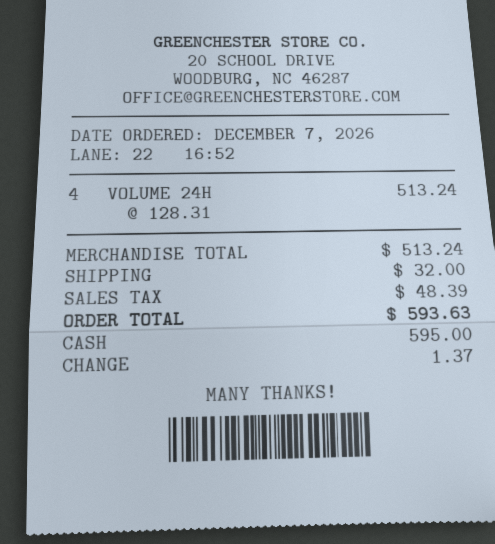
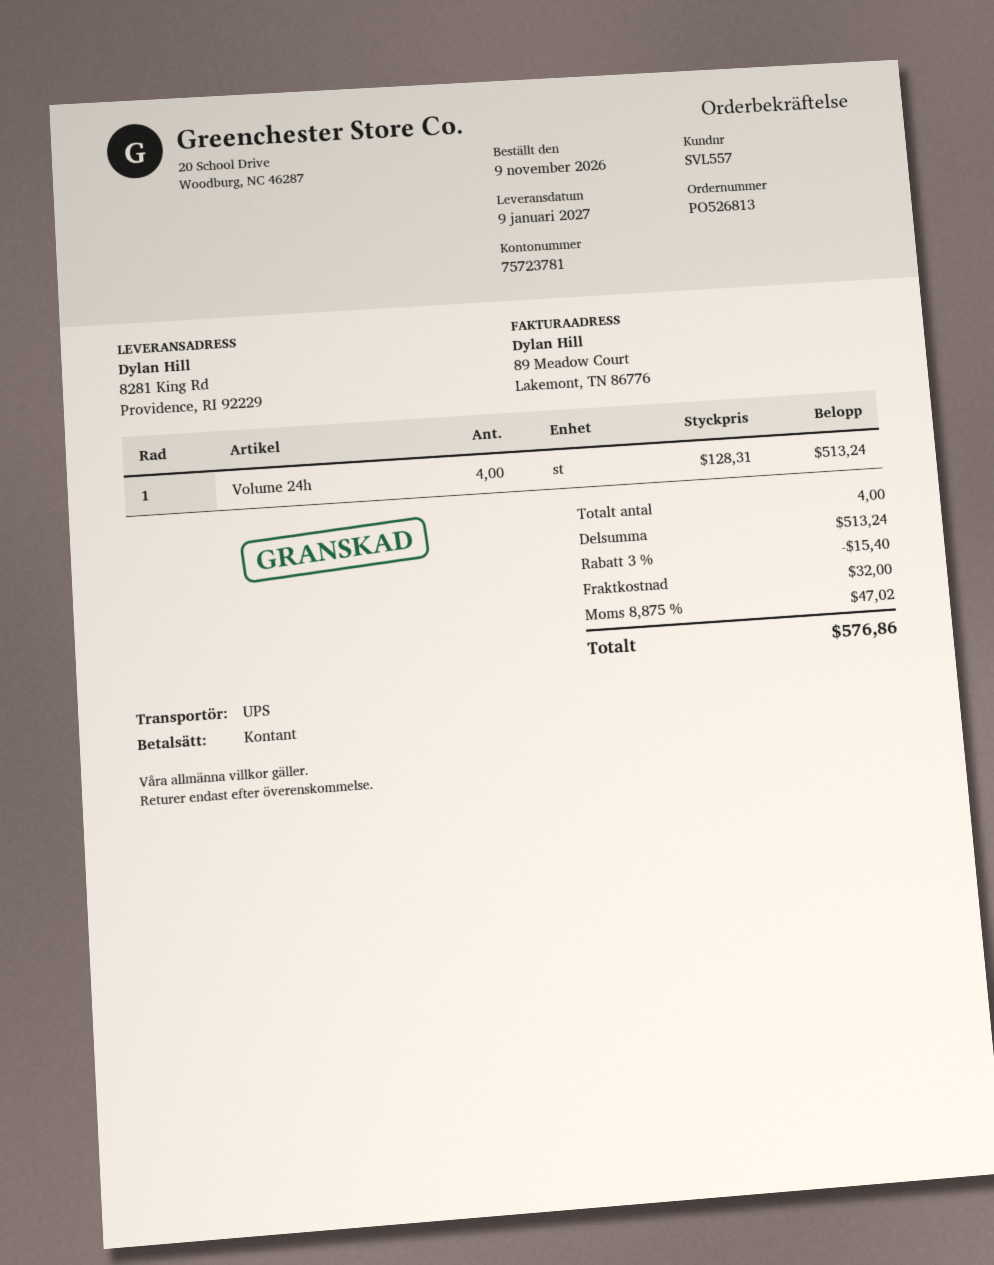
order date: 2026-12-07 -> 2026-11-09
discount: none -> 3% = 15.40
tax: 48.39 -> 47.02
total: 593.63 -> 576.86

